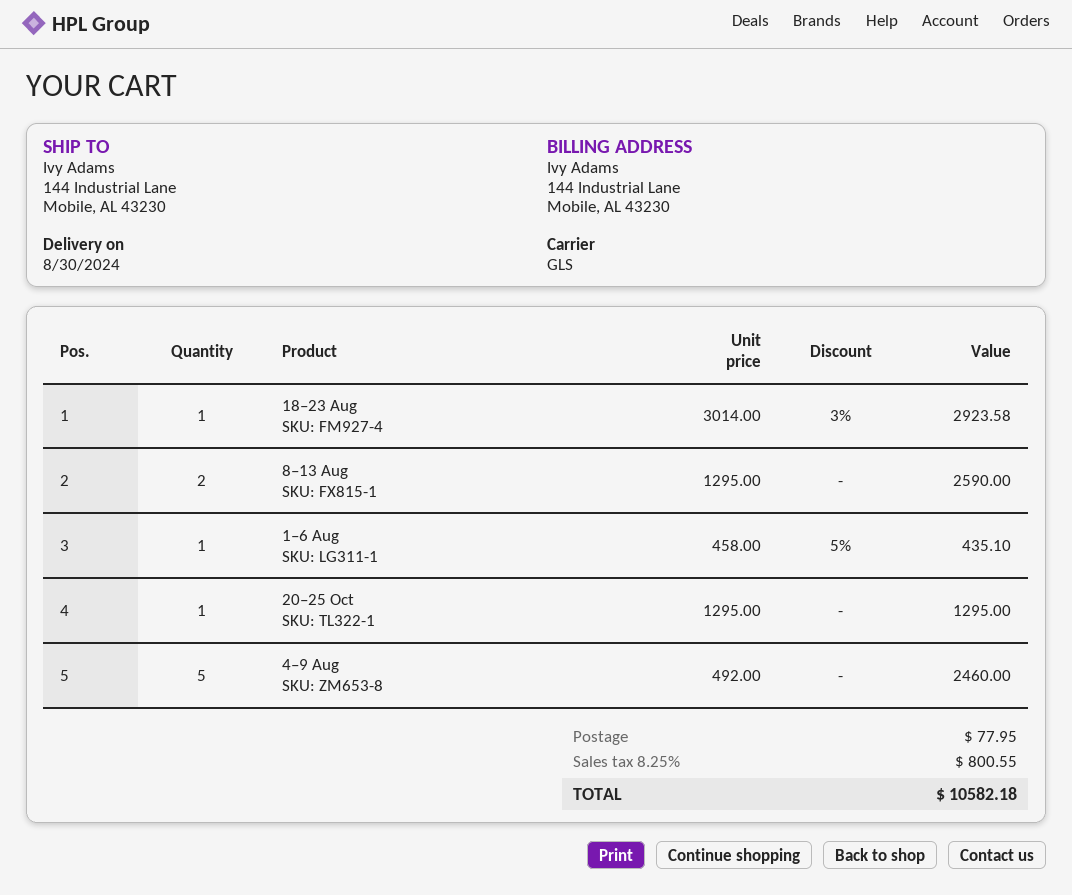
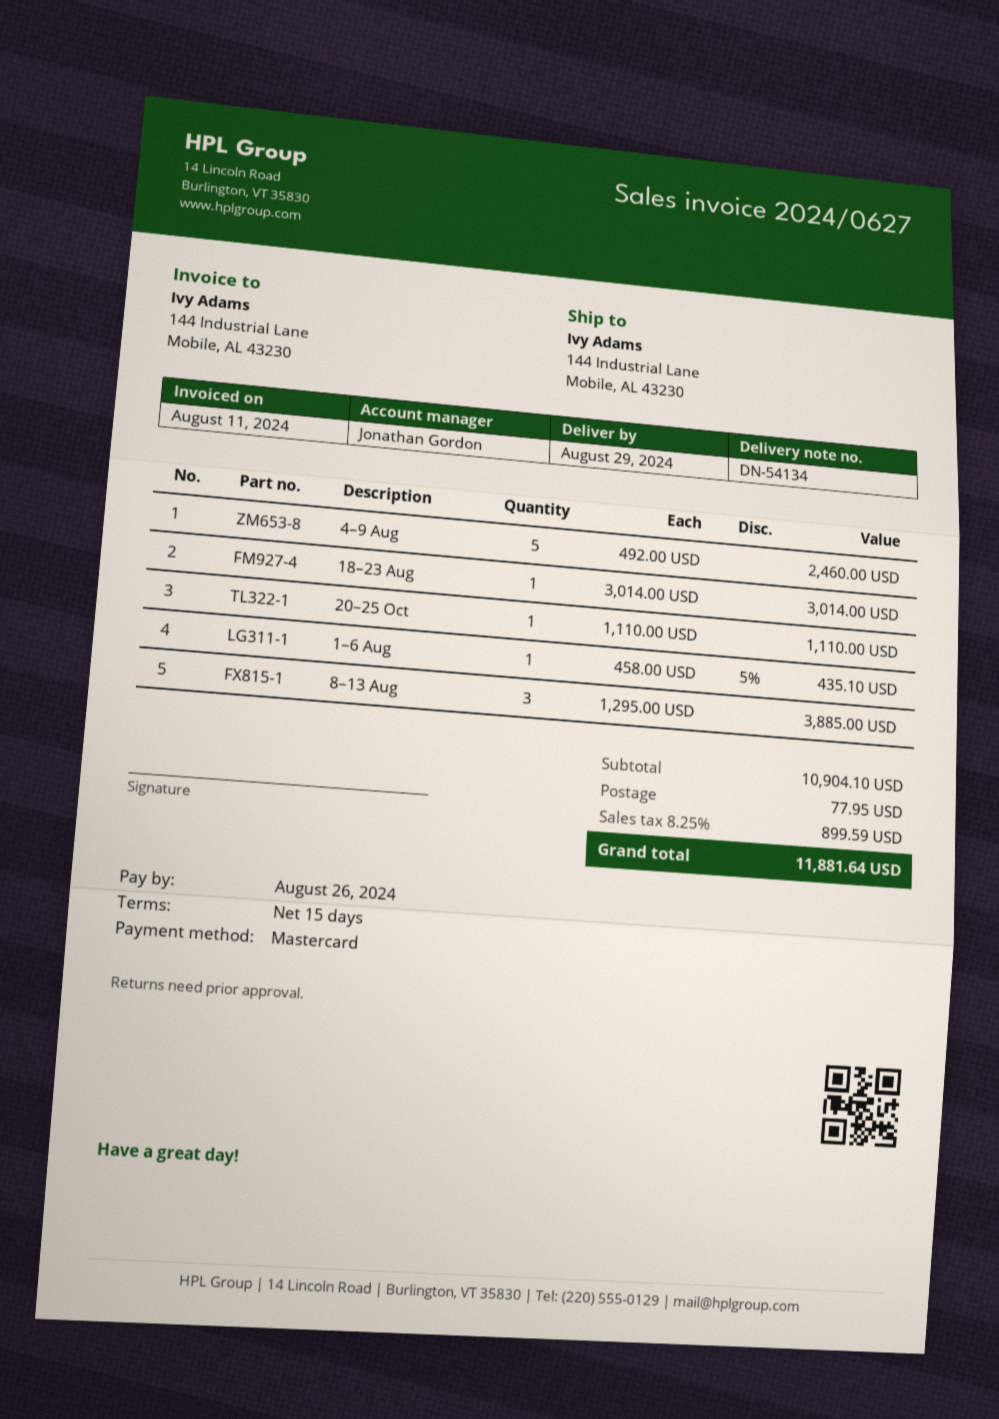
delivery date: 2024-08-30 -> 2024-08-29
18–23 Aug: 1 x 3014.00 - 3% = 2923.58 -> 1 x 3014.00 = 3014.00
8–13 Aug: 2 x 1295.00 = 2590.00 -> 3 x 1295.00 = 3885.00
20–25 Oct: 1 x 1295.00 = 1295.00 -> 1 x 1110.00 = 1110.00
tax: 8.25% = 800.55 -> 8.25% = 899.59
total: 10582.18 -> 11881.64

